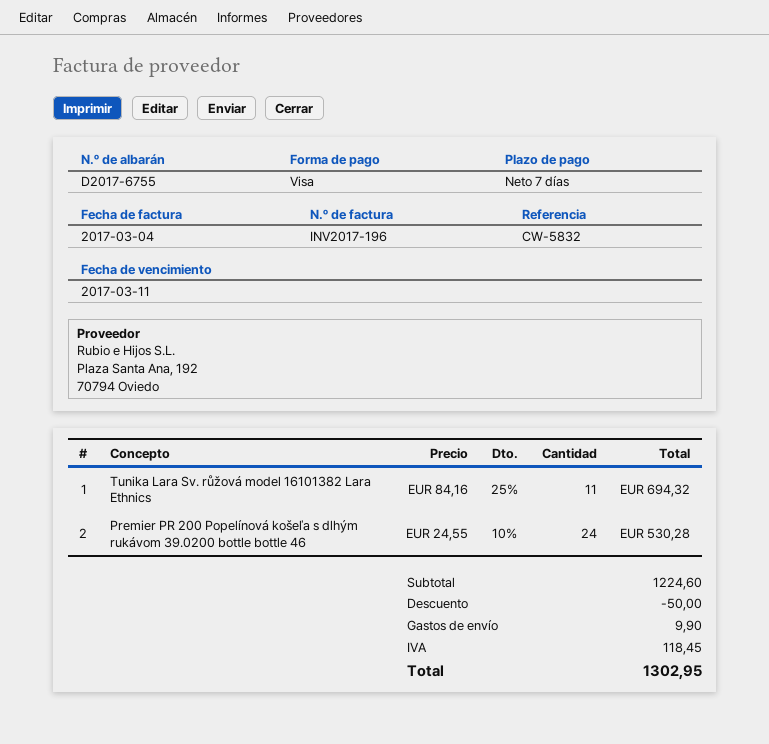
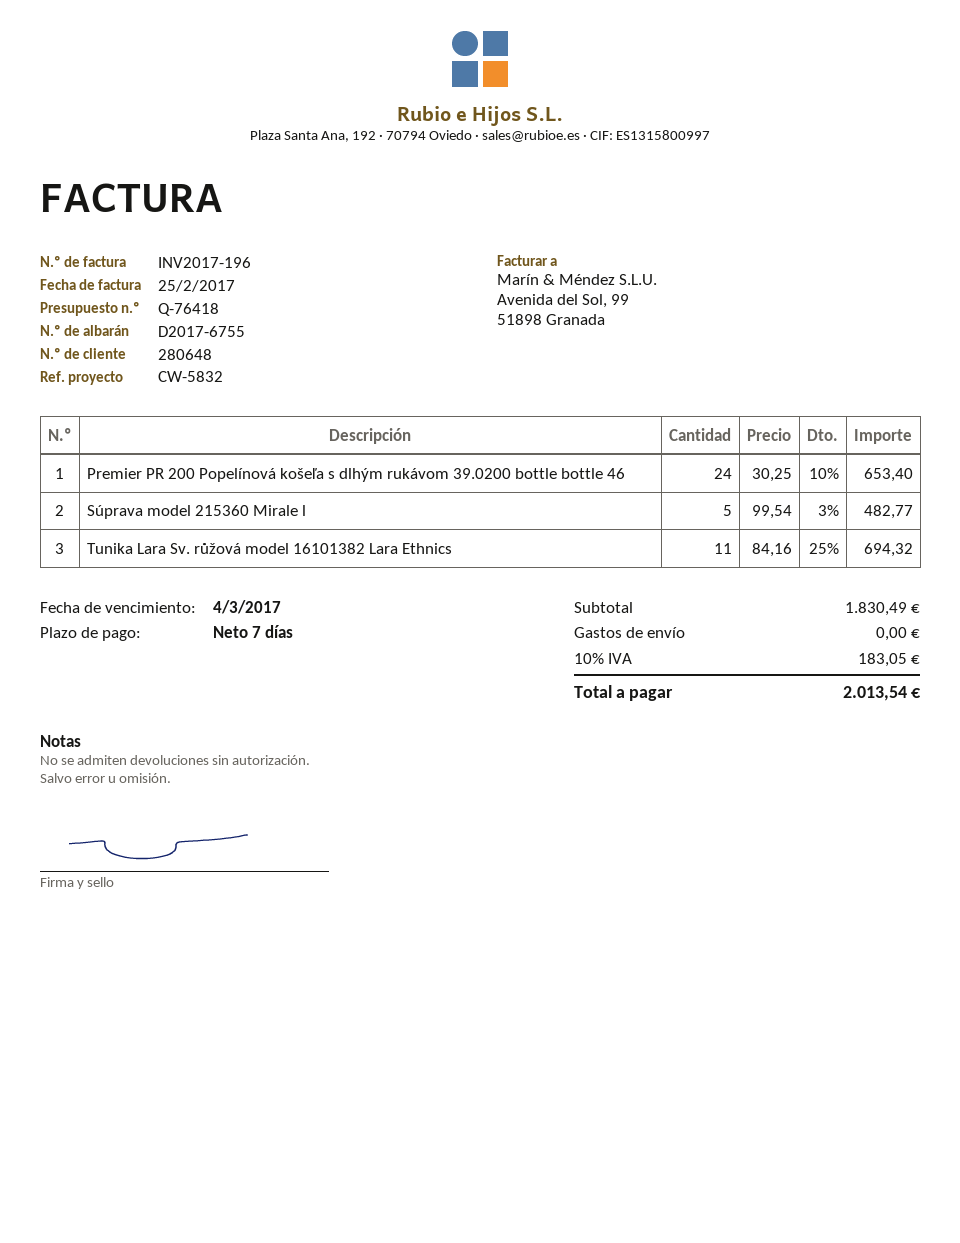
invoice date: 2017-03-04 -> 2017-02-25
due date: 2017-03-11 -> 2017-03-04
Premier PR 200 Popelínová košeľa s dlhým rukávom 39.0200 bottle bottle 46: 24 x 24.55 - 10% = 530.28 -> 24 x 30.25 - 10% = 653.40
Súprava model 215360 Mirale l: none -> 5 x 99.54 - 3% = 482.77
subtotal: 1224.60 -> 1830.49
discount: 50.00 -> none
shipping: 9.90 -> 0.00
tax: 118.45 -> 183.05
total: 1302.95 -> 2013.54

